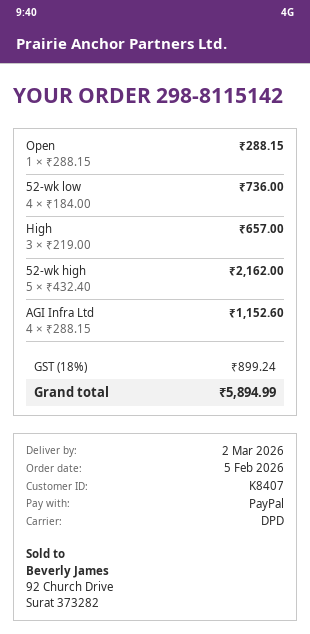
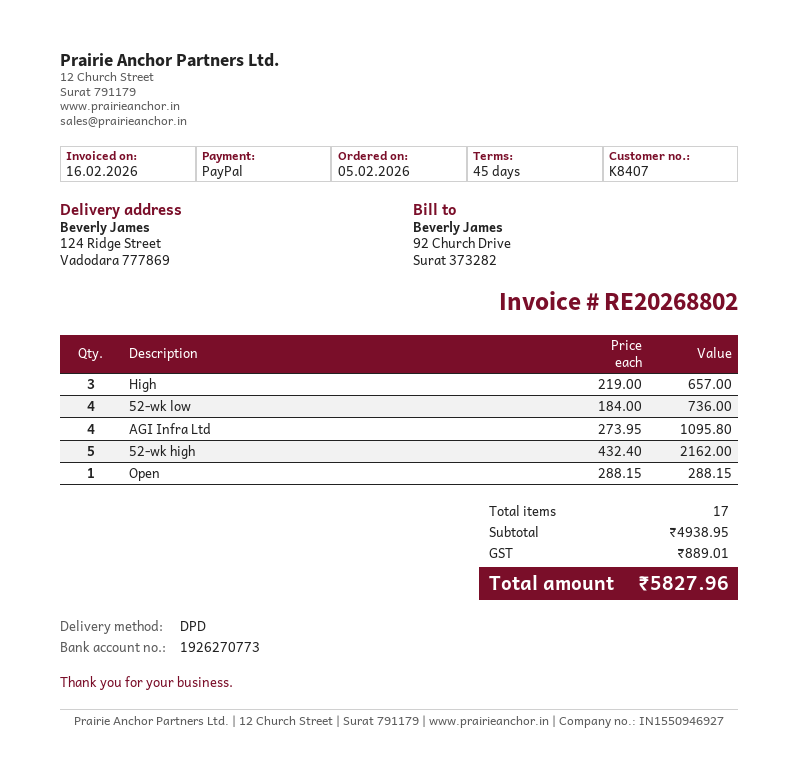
AGI Infra Ltd: 4 x 288.15 = 1152.60 -> 4 x 273.95 = 1095.80
tax: 899.24 -> 889.01
total: 5894.99 -> 5827.96

